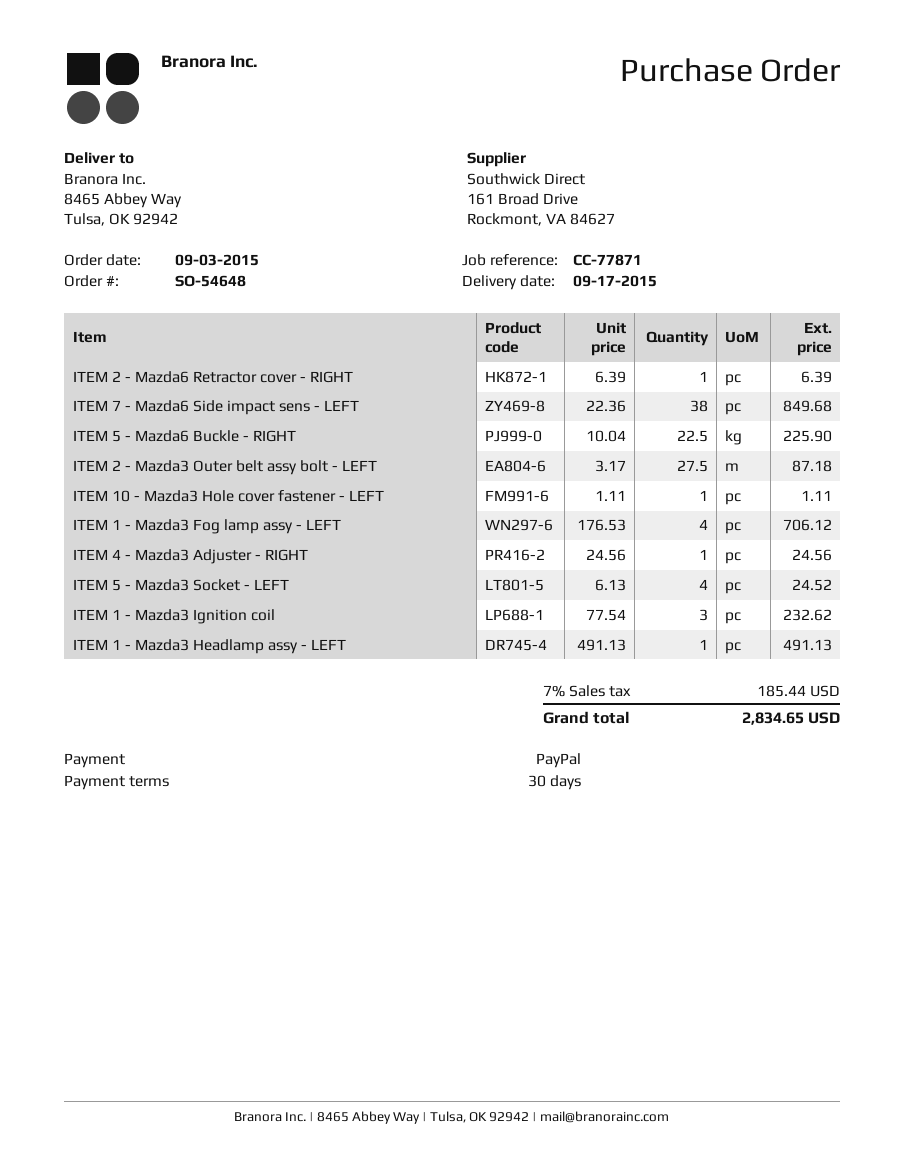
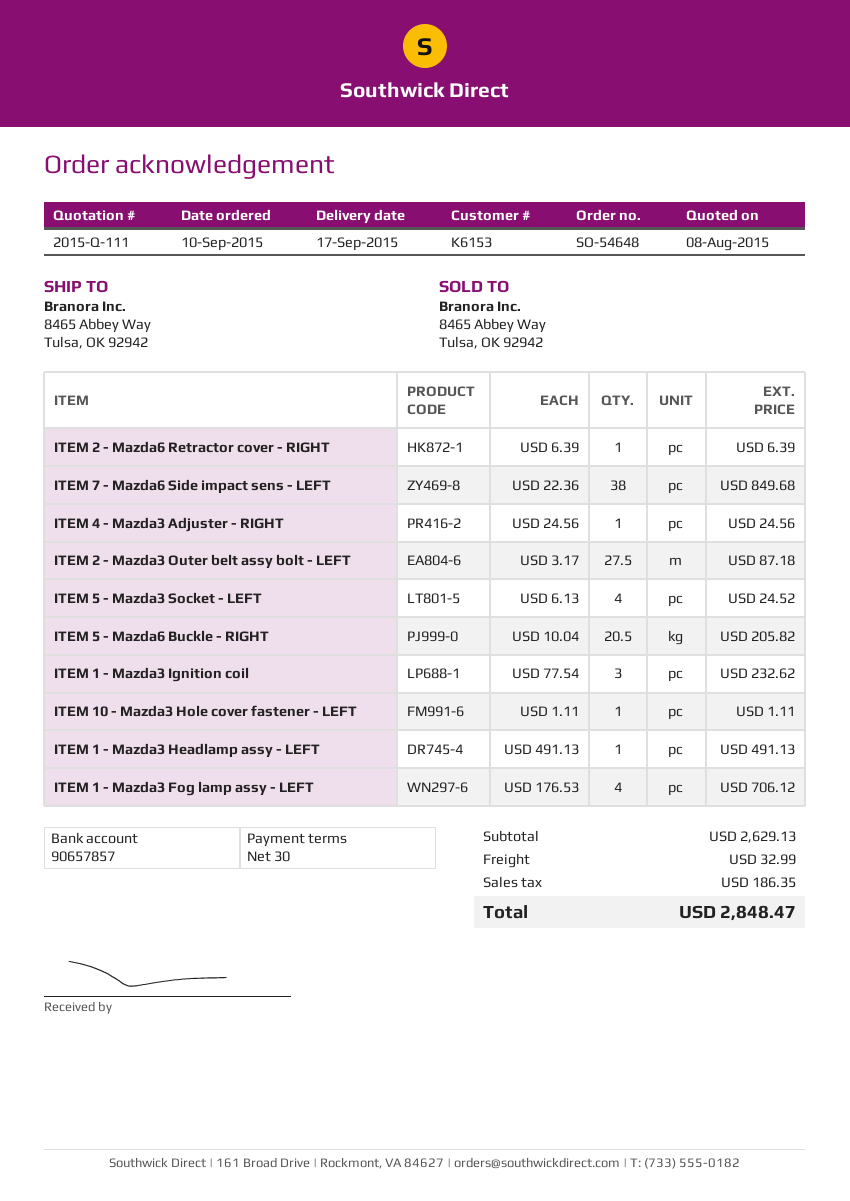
order date: 2015-09-03 -> 2015-09-10
ITEM 5 - Mazda6 Buckle - RIGHT: 22.5 x 10.04 = 225.90 -> 20.5 x 10.04 = 205.82
shipping: none -> 32.99
tax: 185.44 -> 186.35
total: 2834.65 -> 2848.47

